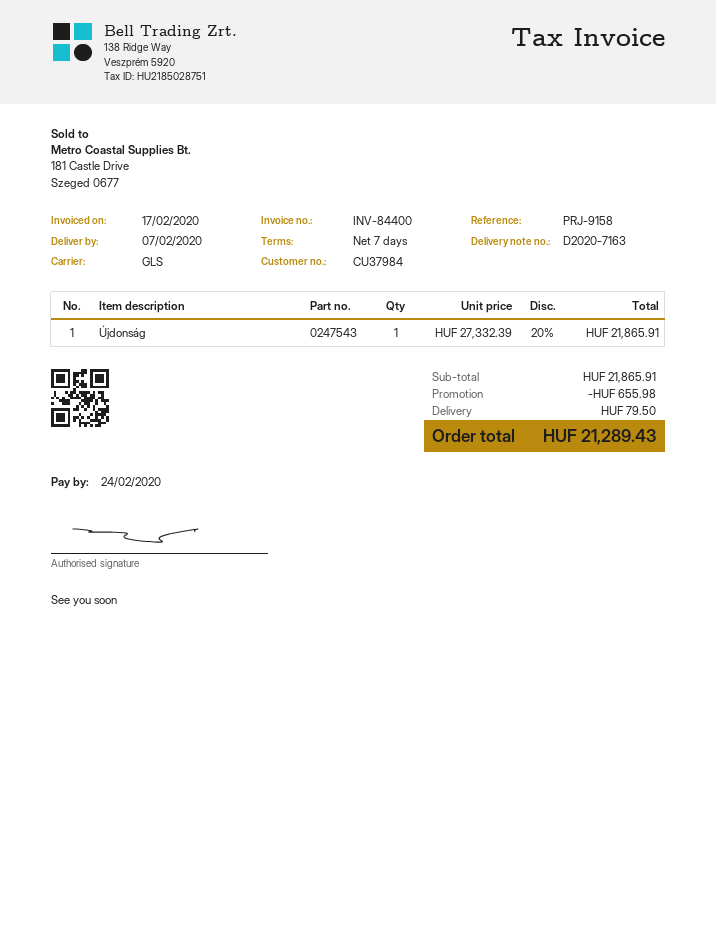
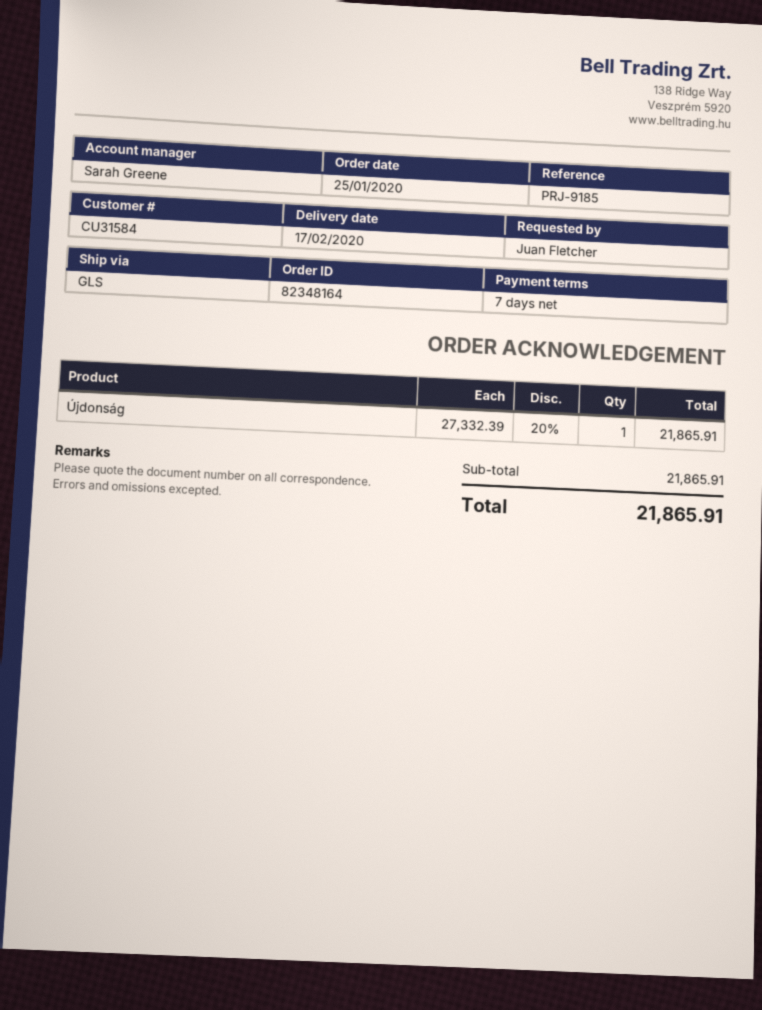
delivery date: 2020-02-07 -> 2020-02-17
customer number: CU37984 -> CU31584
reference: PRJ-9158 -> PRJ-9185
discount: 655.98 -> none
shipping: 79.50 -> none
total: 21289.43 -> 21865.91

